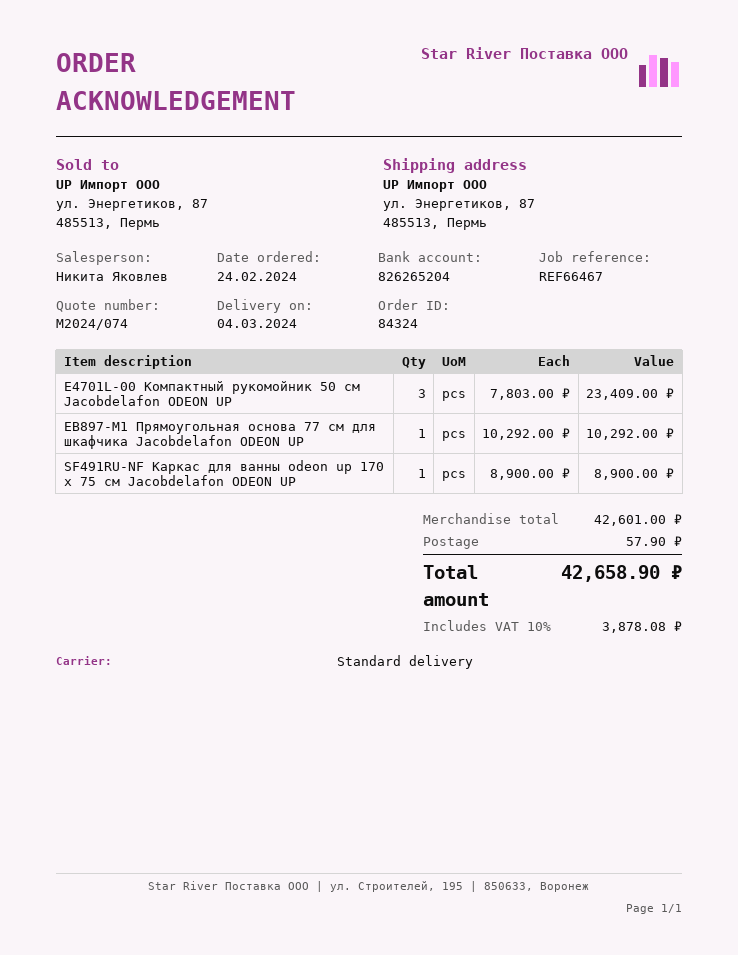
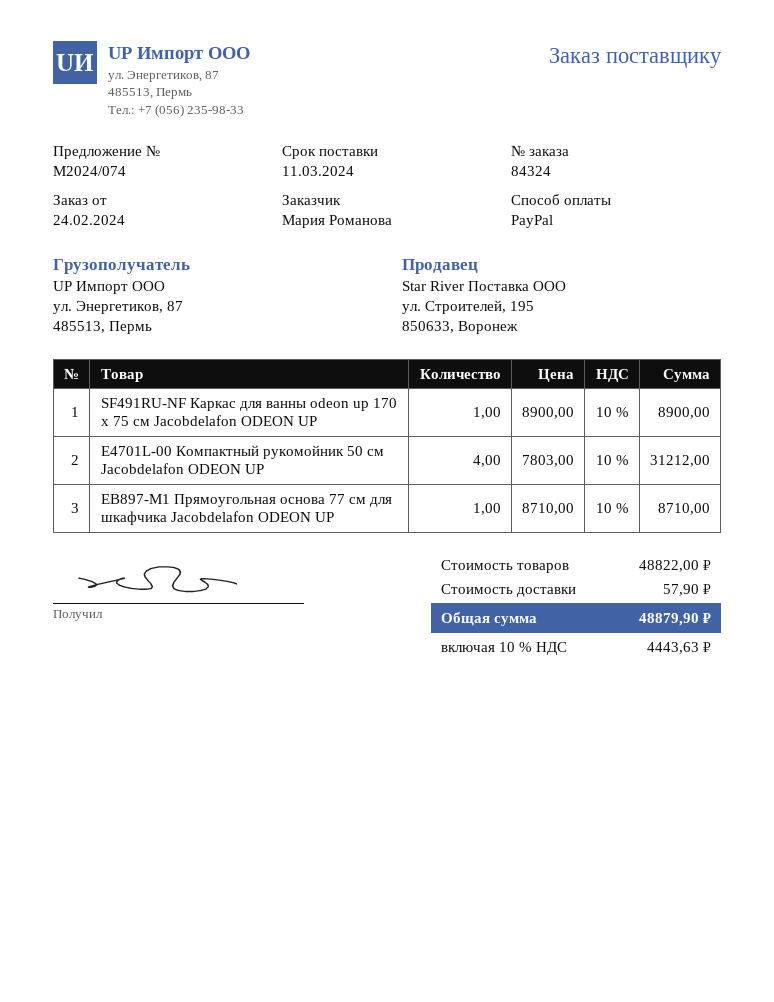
delivery date: 2024-03-04 -> 2024-03-11
E4701L-00 Компактный рукомойник 50 см Jacobdelafon ODEON UP: 3 x 7803.00 = 23409.00 -> 4 x 7803.00 = 31212.00
EB897-M1 Прямоугольная основа 77 см для шкафчика Jacobdelafon ODEON UP: 1 x 10292.00 = 10292.00 -> 1 x 8710.00 = 8710.00
subtotal: 42601.00 -> 48822.00
tax: 10% = 3878.08 -> 10% = 4443.63
total: 42658.90 -> 48879.90

